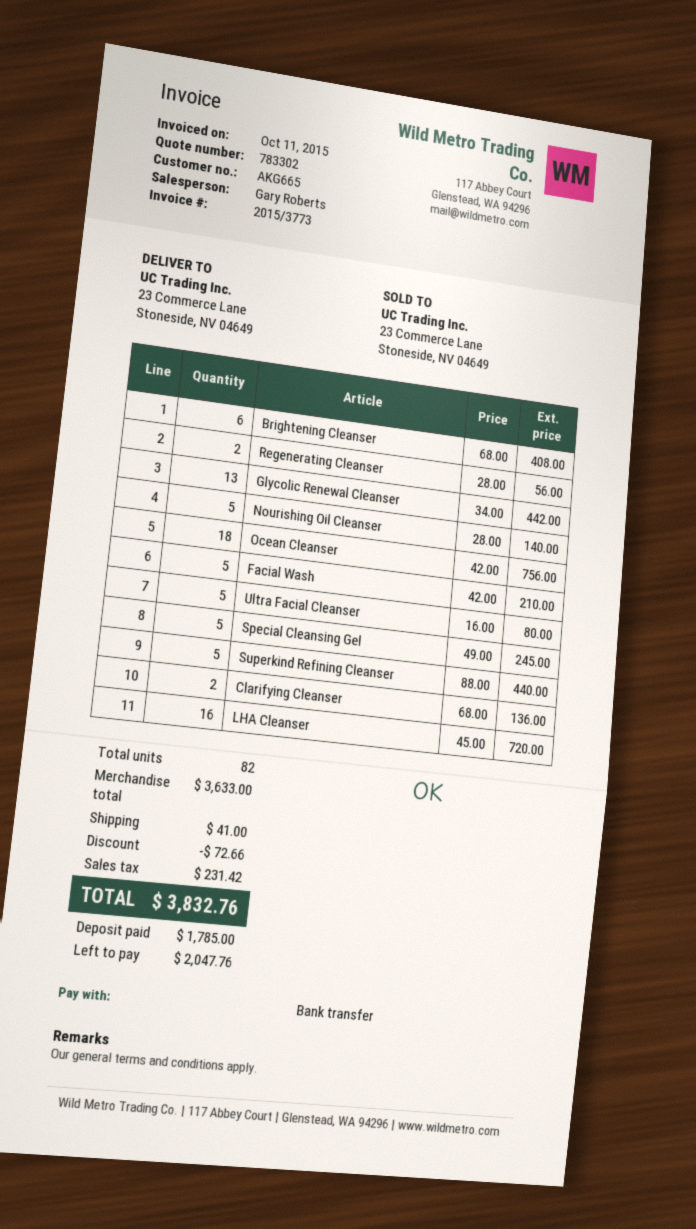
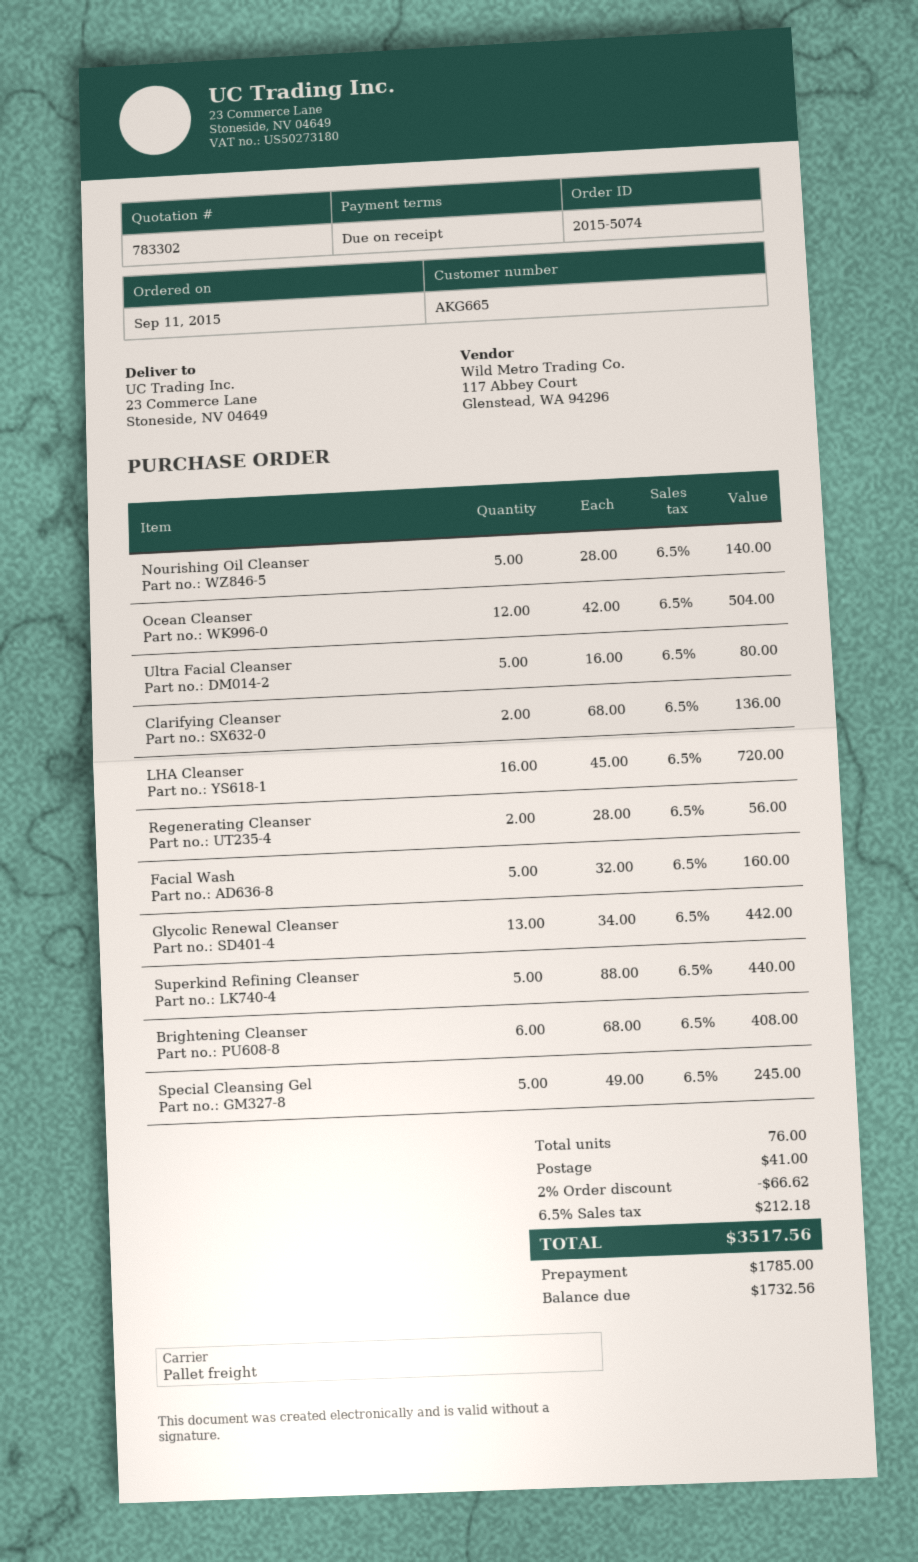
Ocean Cleanser: 18 x 42.00 = 756.00 -> 12 x 42.00 = 504.00
Facial Wash: 5 x 42.00 = 210.00 -> 5 x 32.00 = 160.00
total quantity: 82 -> 76
discount: 72.66 -> 66.62
tax: 231.42 -> 212.18
total: 3832.76 -> 3517.56
balance: 2047.76 -> 1732.56

